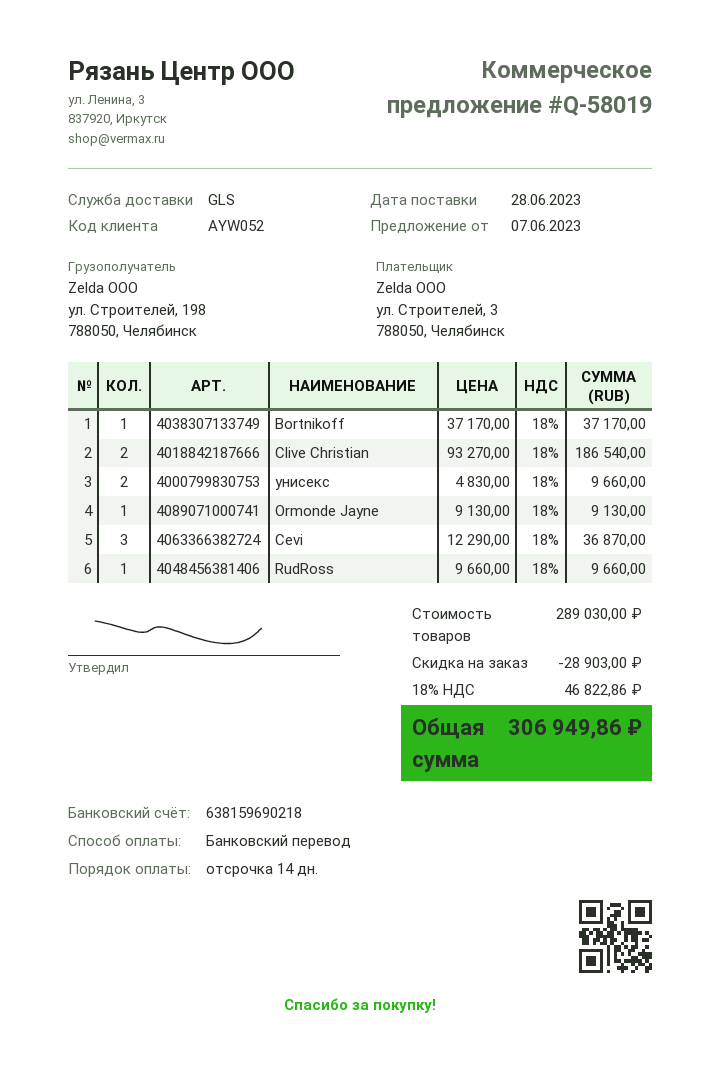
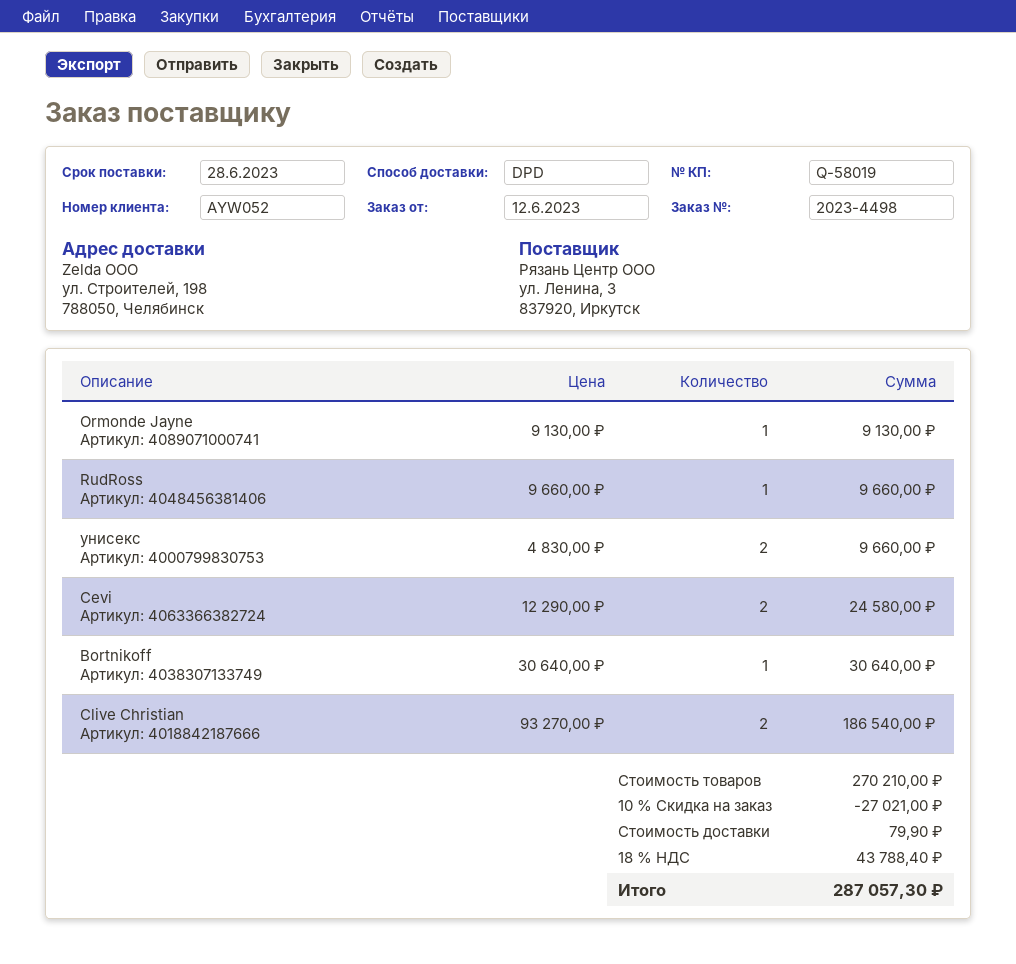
shipping method: GLS -> DPD
Bortnikoff: 1 x 37170.00 = 37170.00 -> 1 x 30640.00 = 30640.00
Cevi: 3 x 12290.00 = 36870.00 -> 2 x 12290.00 = 24580.00
subtotal: 289030.00 -> 270210.00
discount: 28903.00 -> 27021.00
shipping: none -> 79.90
tax: 18% = 46822.86 -> 18% = 43788.40
total: 306949.86 -> 287057.30

